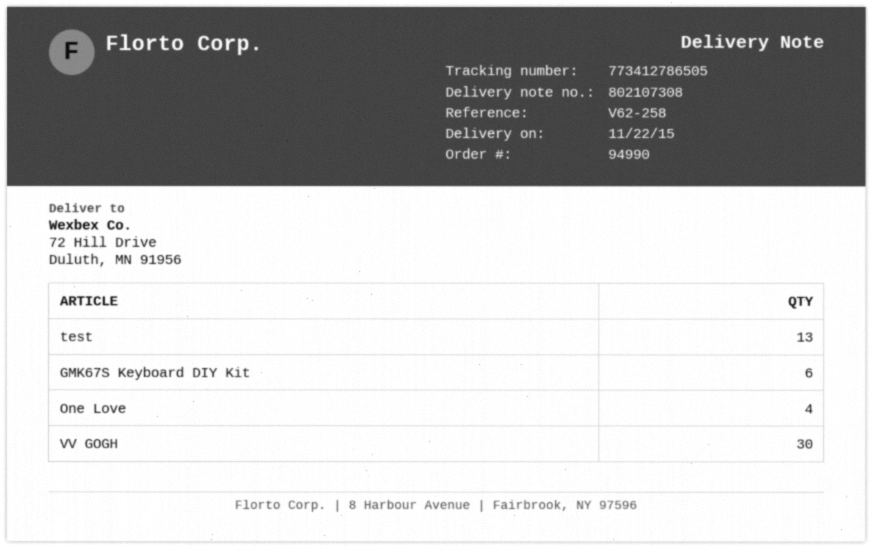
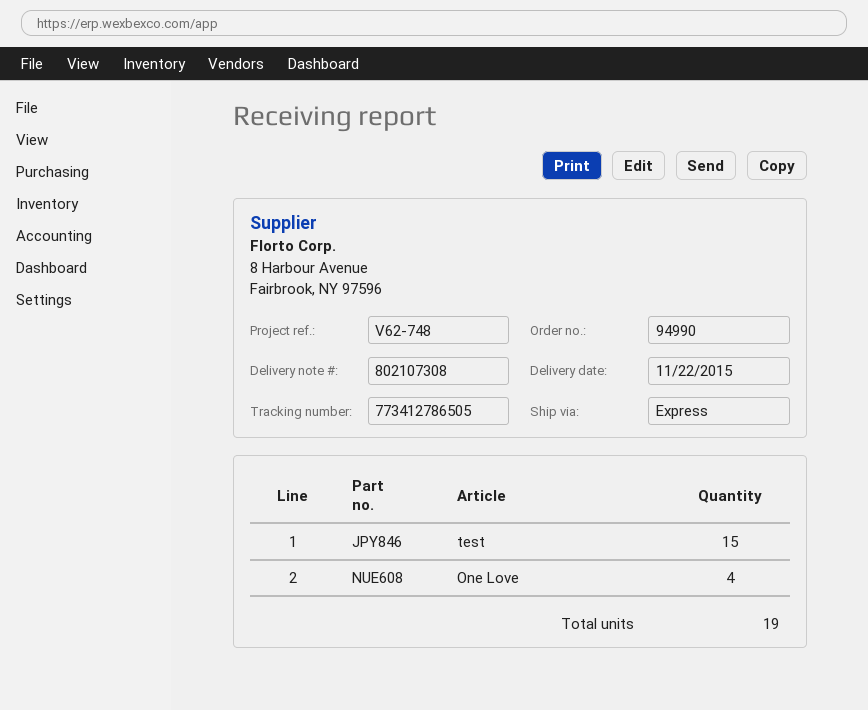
reference: V62-258 -> V62-748
test: 13 -> 15
GMK67S Keyboard DIY Kit: 6 -> none
VV GOGH: 30 -> none

